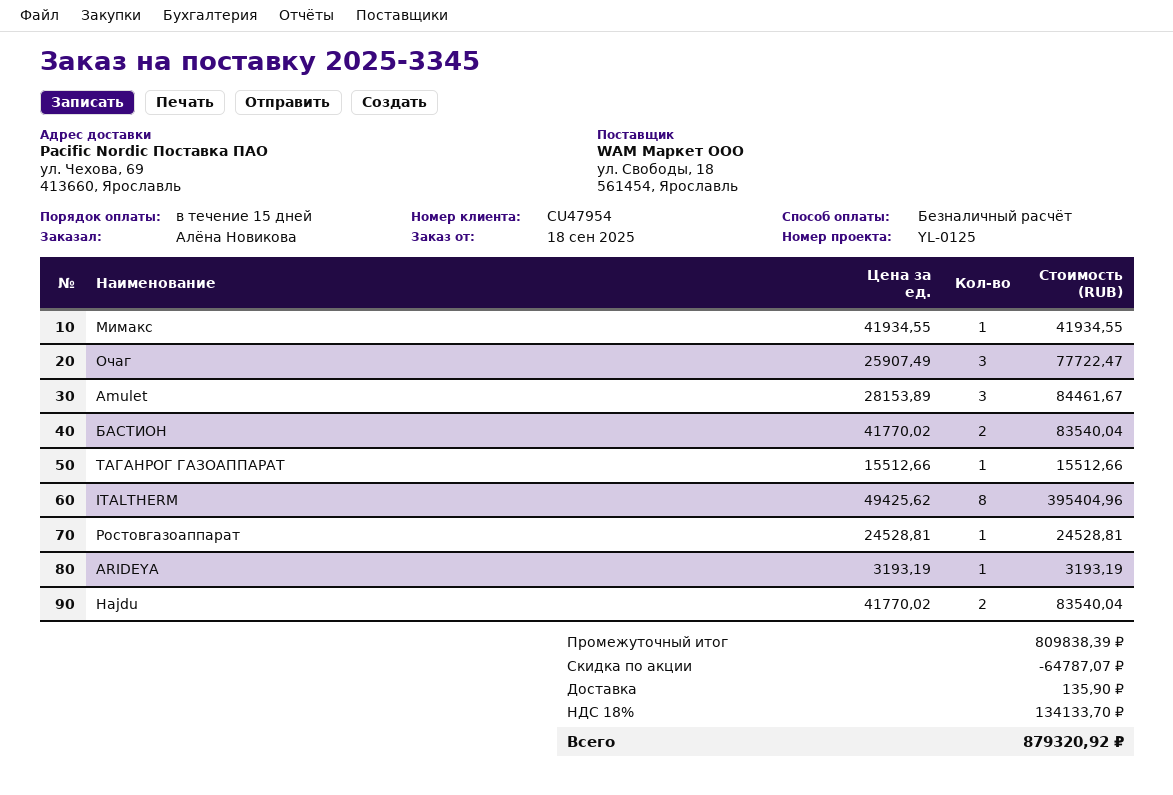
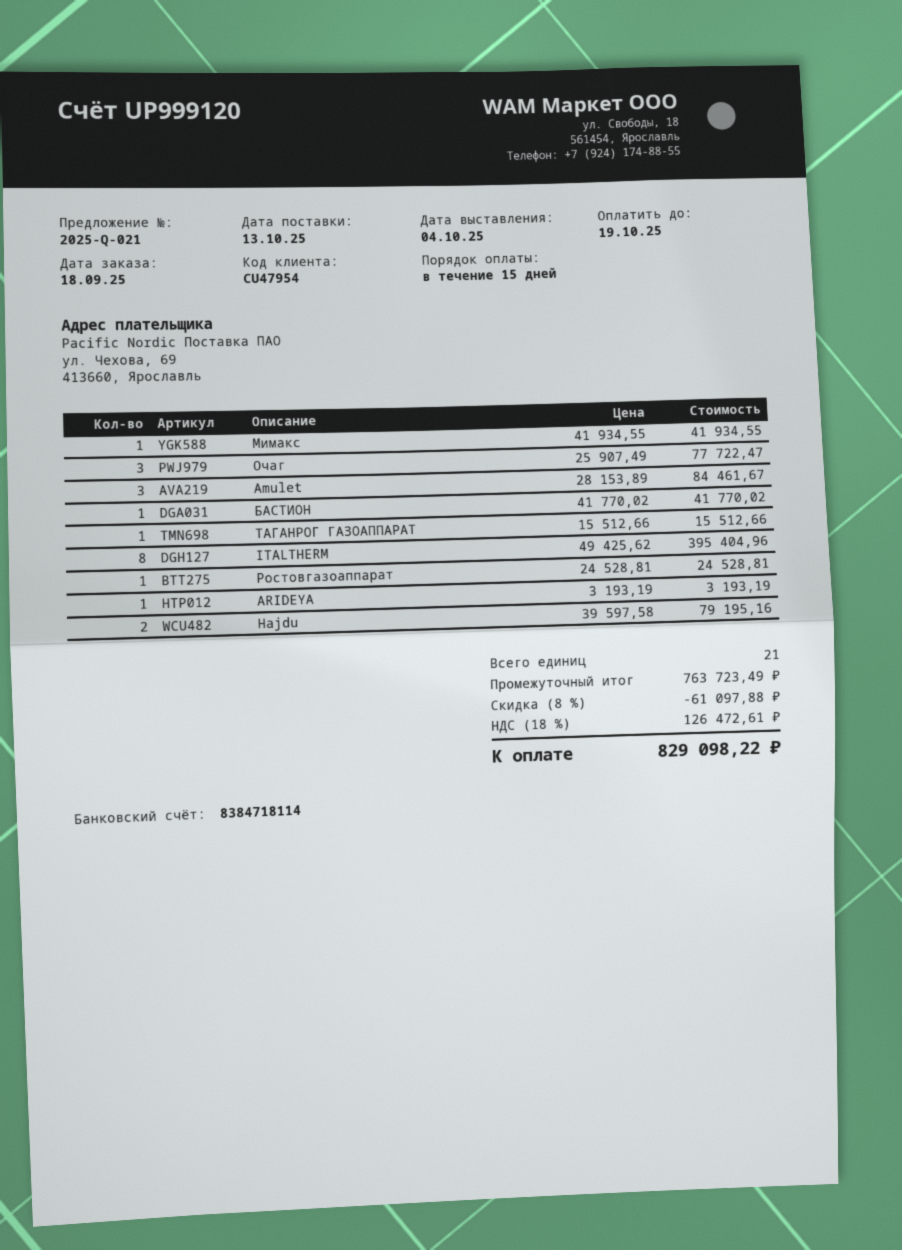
БАСТИОН: 2 x 41770.02 = 83540.04 -> 1 x 41770.02 = 41770.02
Hajdu: 2 x 41770.02 = 83540.04 -> 2 x 39597.58 = 79195.16
subtotal: 809838.39 -> 763723.49
discount: 64787.07 -> 61097.88
shipping: 135.90 -> none
tax: 18% = 134133.70 -> 18% = 126472.61
total: 879320.92 -> 829098.22

